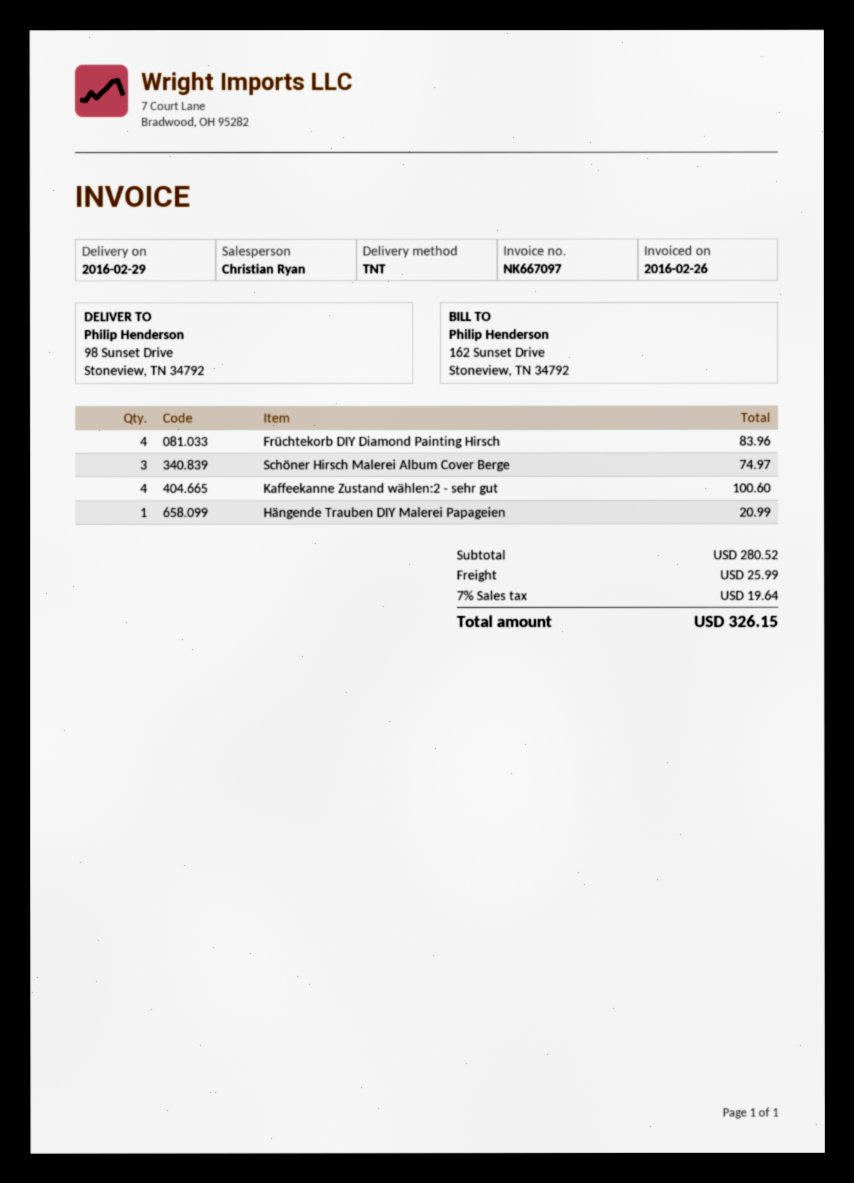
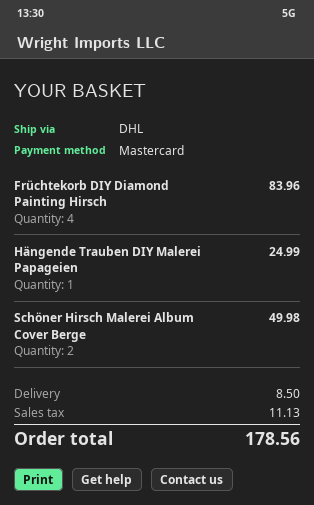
shipping method: TNT -> DHL
Schöner Hirsch Malerei Album Cover Berge: 3 for 74.97 -> 2 for 49.98
Kaffeekanne Zustand wählen:2 - sehr gut: 4 for 100.60 -> none
Hängende Trauben DIY Malerei Papageien: 1 for 20.99 -> 1 for 24.99
shipping: 25.99 -> 8.50
tax: 19.64 -> 11.13
total: 326.15 -> 178.56

